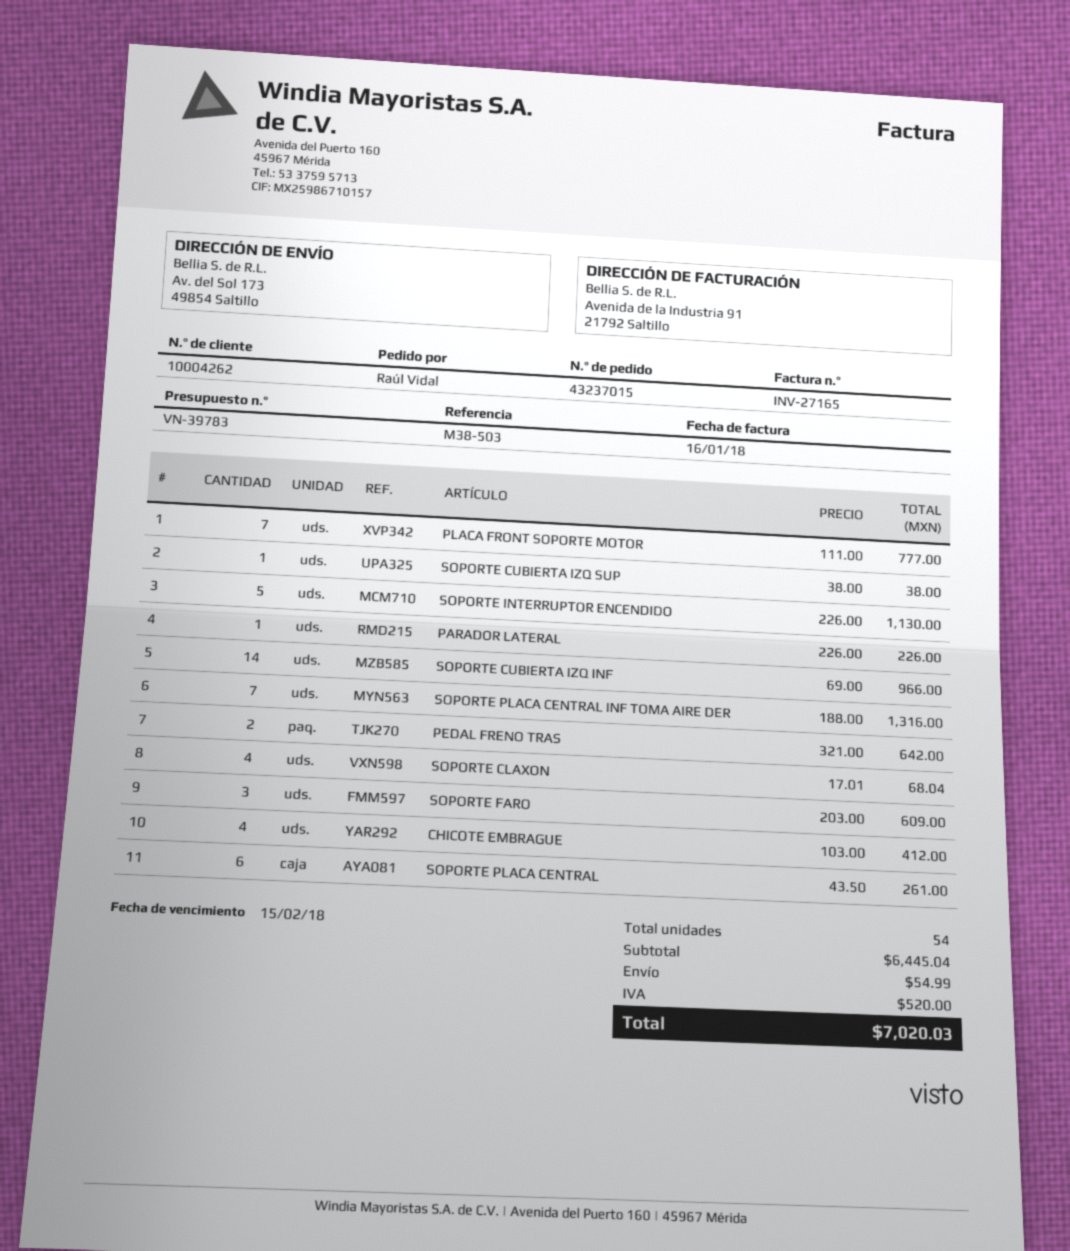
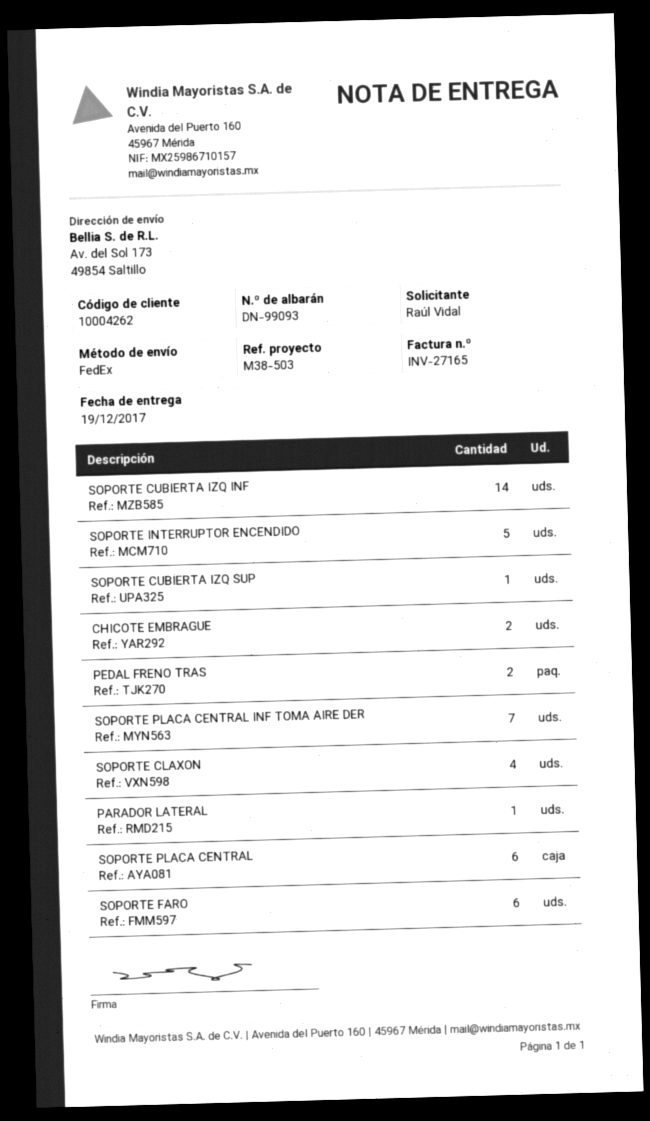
PLACA FRONT SOPORTE MOTOR: 7 -> none
SOPORTE FARO: 3 -> 6
CHICOTE EMBRAGUE: 4 -> 2

